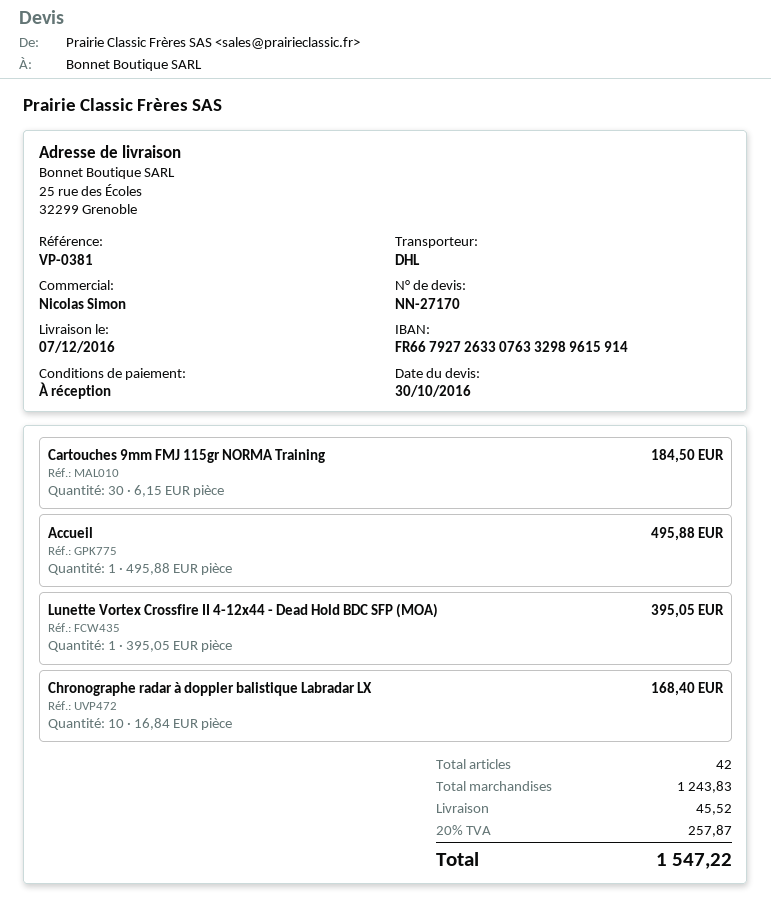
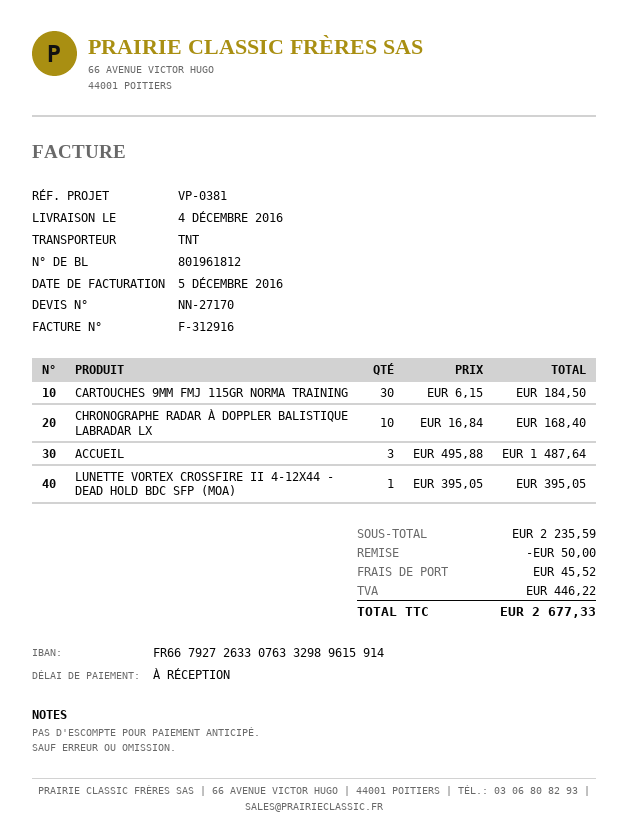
delivery date: 2016-12-07 -> 2016-12-04
shipping method: DHL -> TNT
Accueil: 1 x 495.88 = 495.88 -> 3 x 495.88 = 1487.64
subtotal: 1243.83 -> 2235.59
discount: none -> 50.00
tax: 257.87 -> 446.22
total: 1547.22 -> 2677.33

